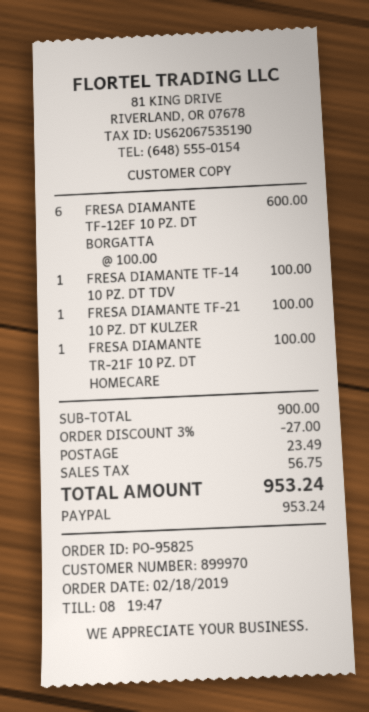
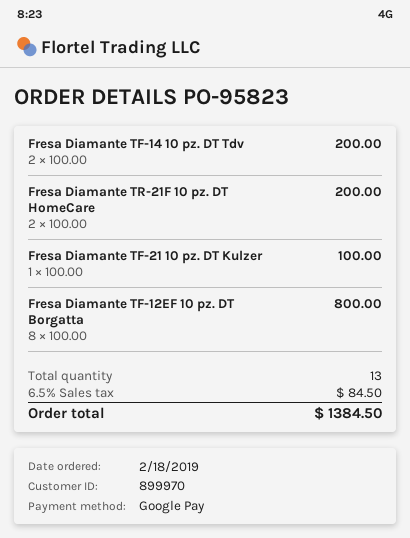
order number: PO-95825 -> PO-95823
payment method: PayPal -> Google Pay
FRESA DIAMANTE TF-12EF 10 PZ. DT BORGATTA: 6 x 100.00 = 600.00 -> 8 x 100.00 = 800.00
FRESA DIAMANTE TF-14 10 PZ. DT TDV: 1 x 100.00 = 100.00 -> 2 x 100.00 = 200.00
FRESA DIAMANTE TR-21F 10 PZ. DT HOMECARE: 1 x 100.00 = 100.00 -> 2 x 100.00 = 200.00
discount: 3% = 27.00 -> none
shipping: 23.49 -> none
tax: 56.75 -> 84.50
total: 953.24 -> 1384.50

